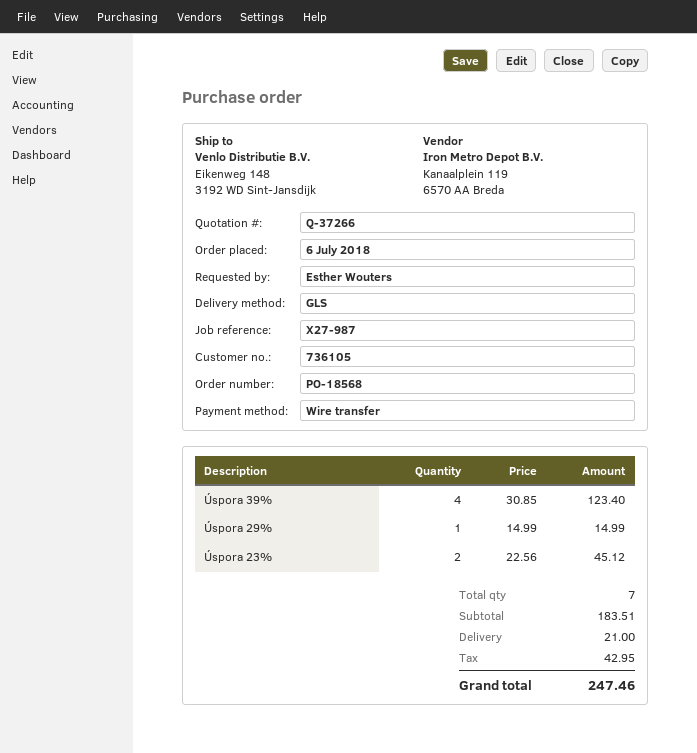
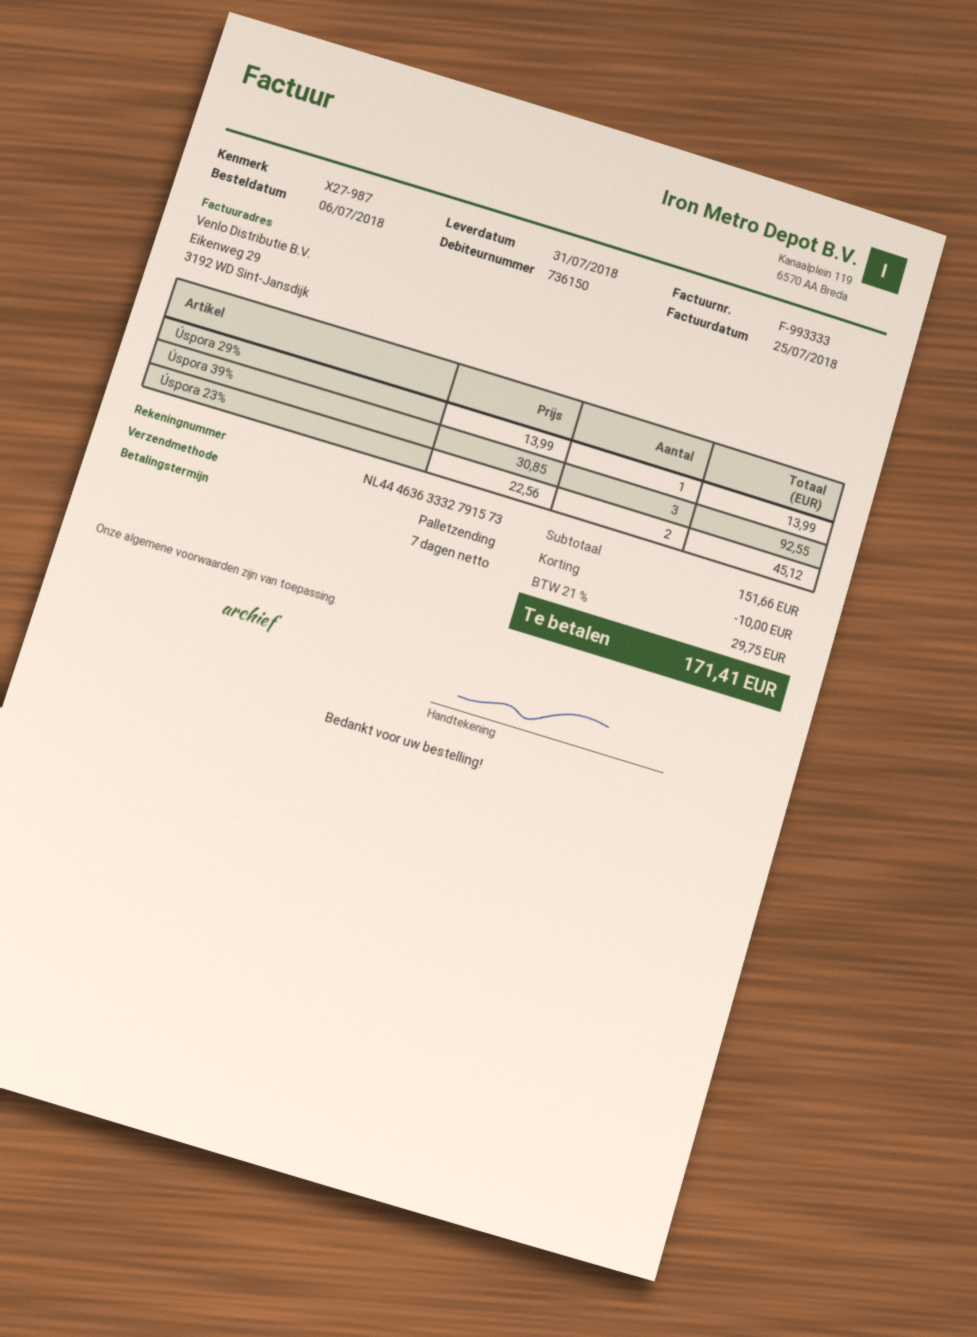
customer number: 736105 -> 736150
shipping method: GLS -> pallet freight
Úspora 39%: 4 x 30.85 = 123.40 -> 3 x 30.85 = 92.55
Úspora 29%: 1 x 14.99 = 14.99 -> 1 x 13.99 = 13.99
subtotal: 183.51 -> 151.66
discount: none -> 10.00
shipping: 21.00 -> none
tax: 42.95 -> 29.75
total: 247.46 -> 171.41

